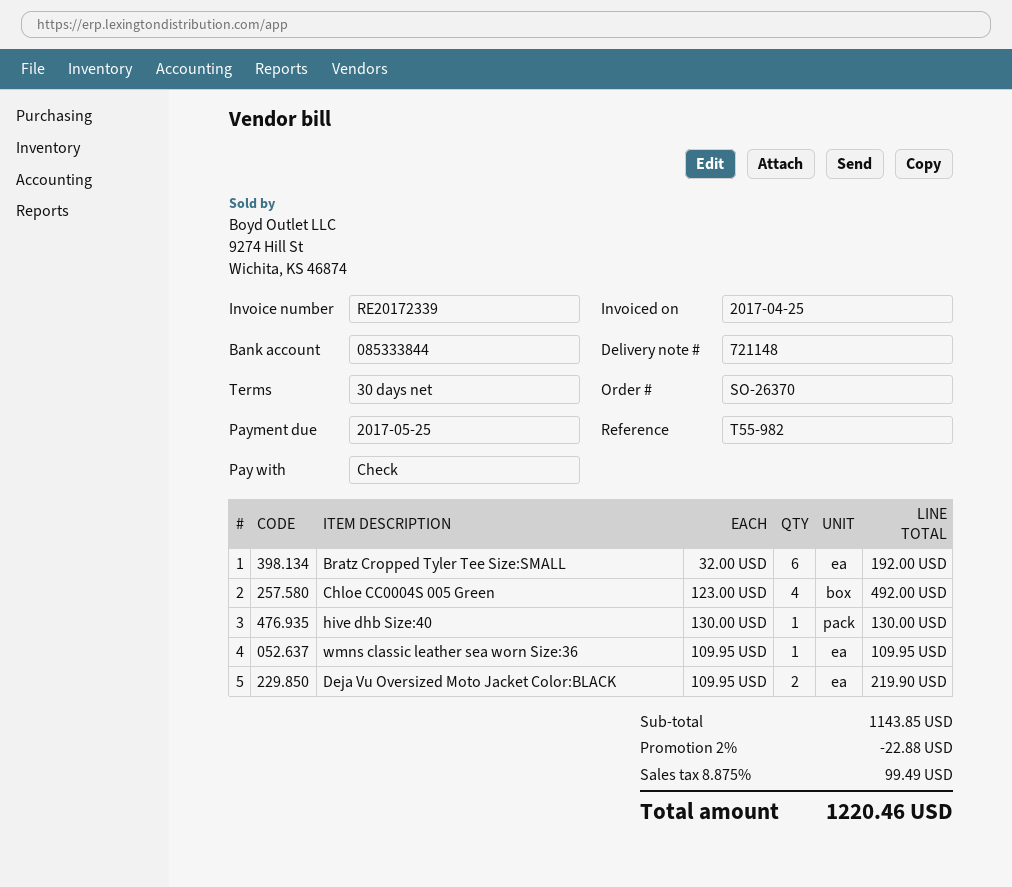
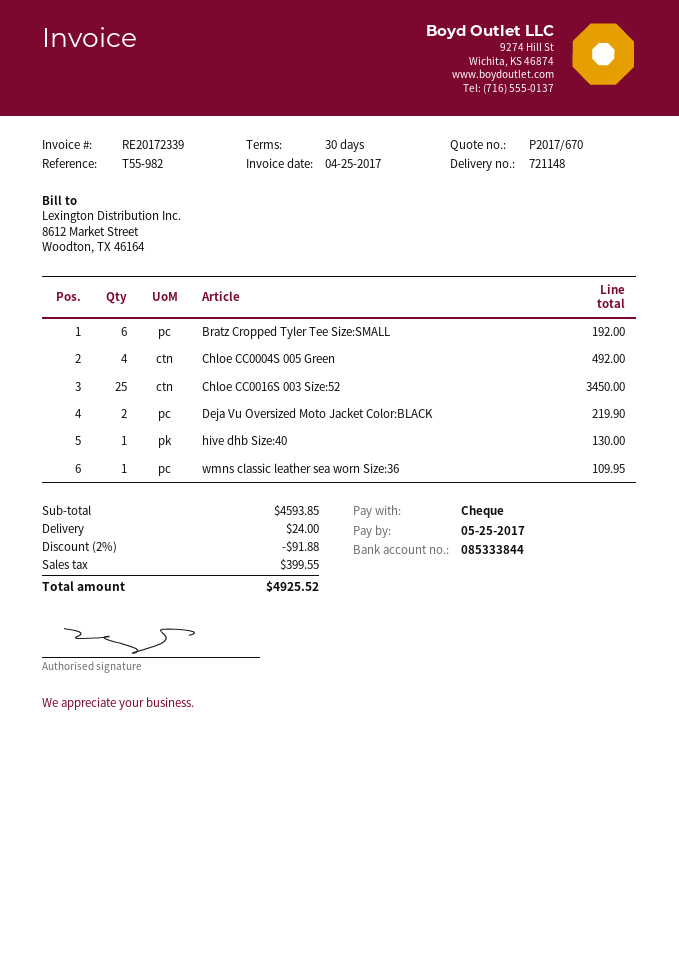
Chloe CC0016S 003 Size:52: none -> 25 for 3450.00
subtotal: 1143.85 -> 4593.85
discount: 2% = 22.88 -> 2% = 91.88
shipping: none -> 24.00
tax: 99.49 -> 399.55
total: 1220.46 -> 4925.52

